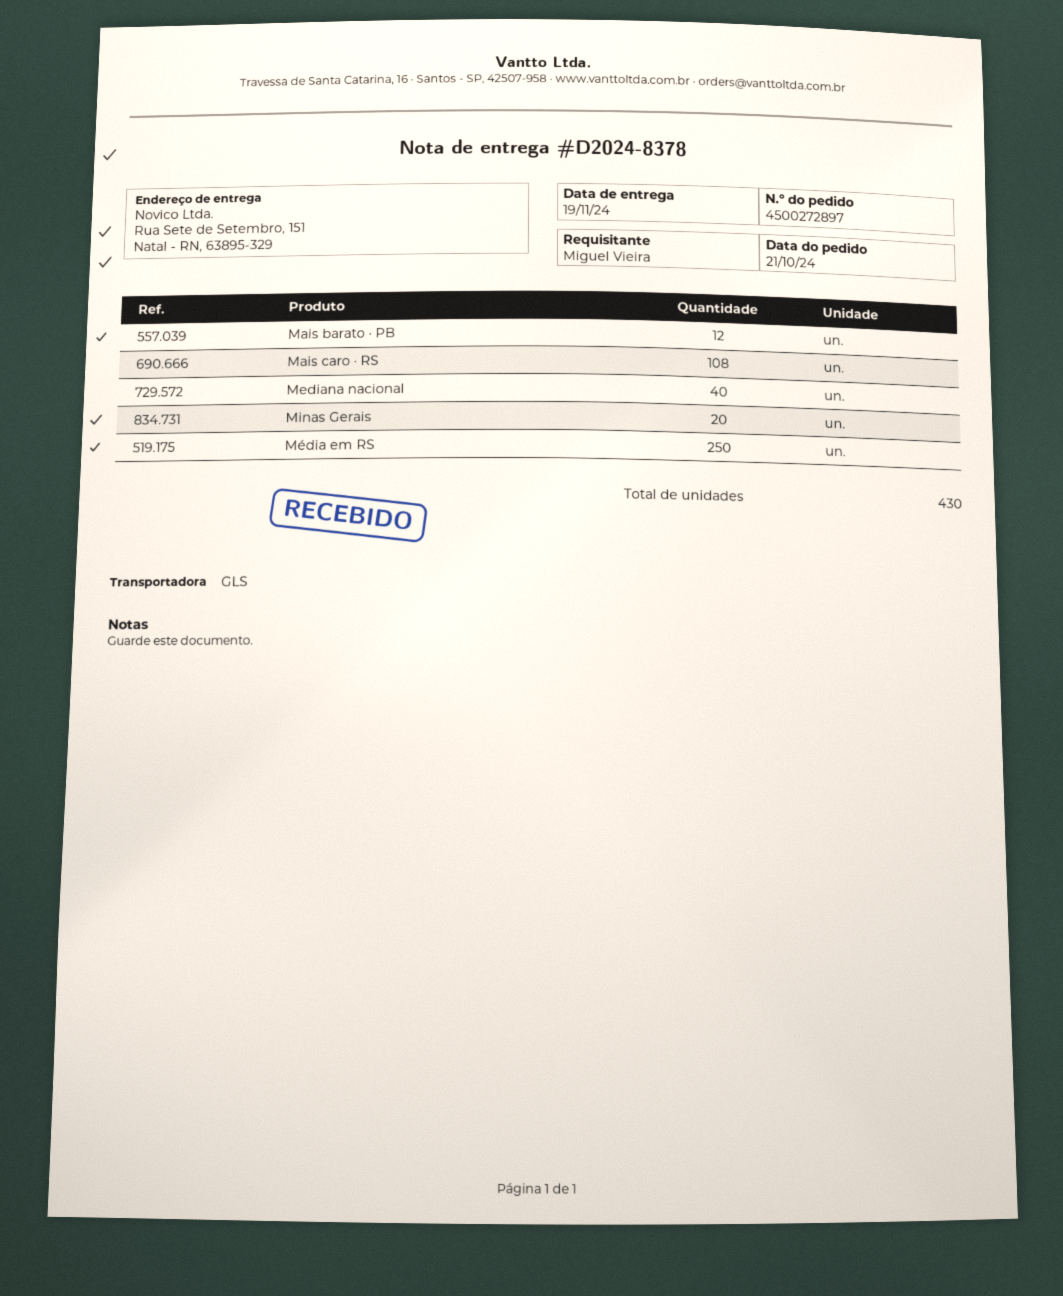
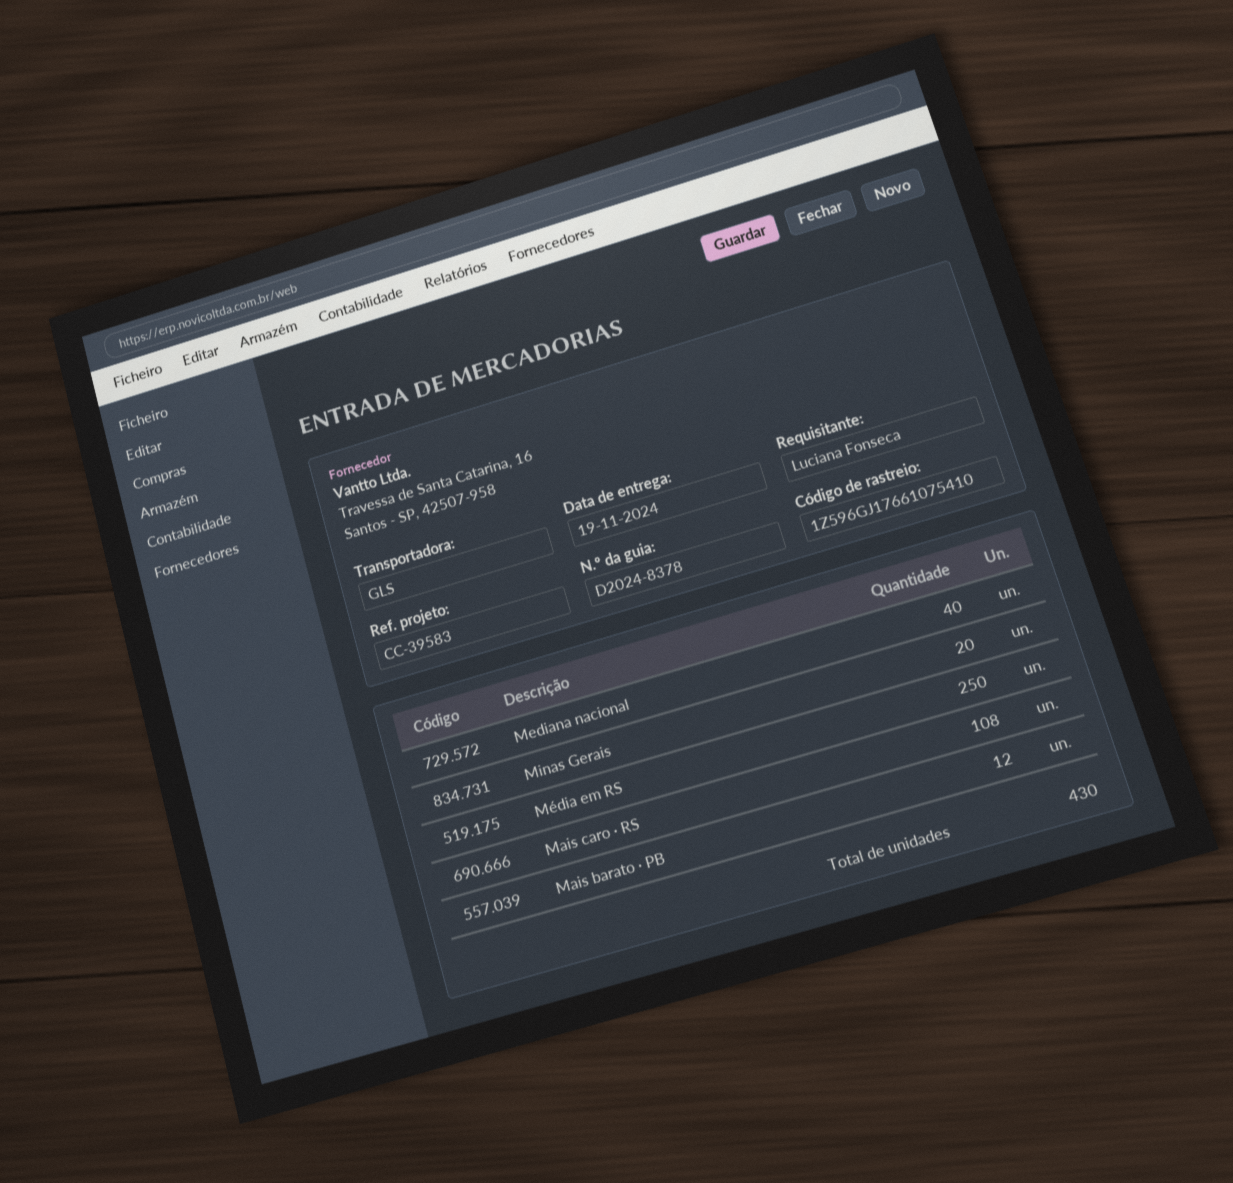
ordered by: Miguel Vieira -> Luciana Fonseca

